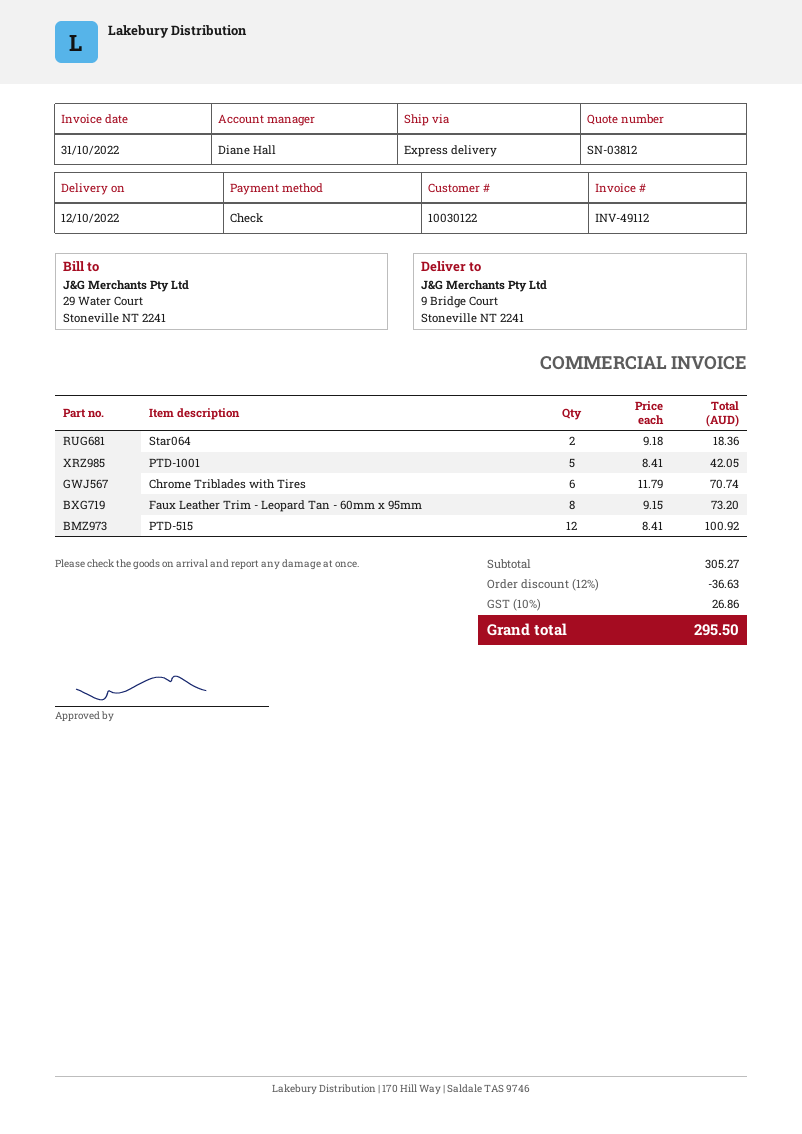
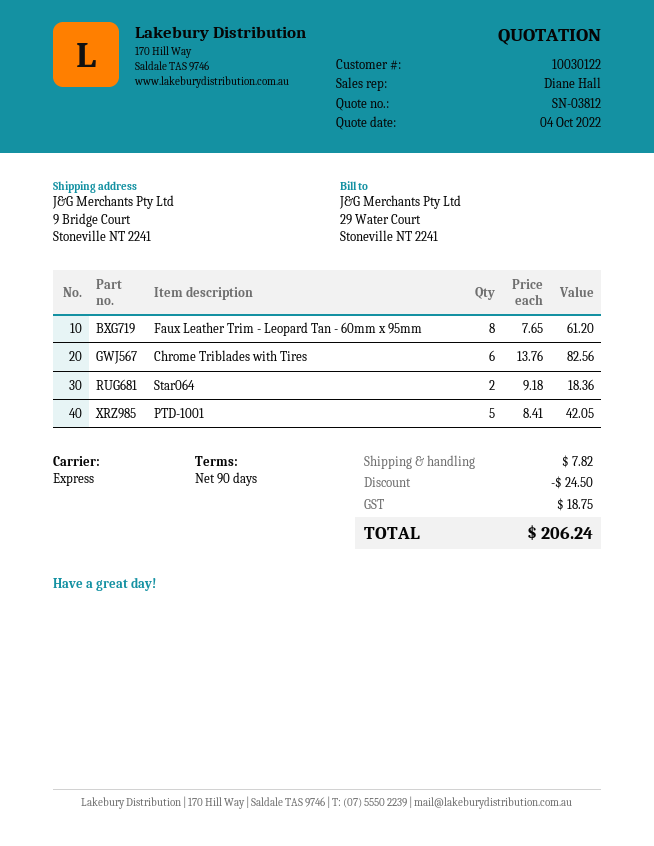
Chrome Triblades with Tires: 6 x 11.79 = 70.74 -> 6 x 13.76 = 82.56
Faux Leather Trim - Leopard Tan - 60mm x 95mm: 8 x 9.15 = 73.20 -> 8 x 7.65 = 61.20
PTD-515: 12 x 8.41 = 100.92 -> none
discount: 36.63 -> 24.50
shipping: none -> 7.82
tax: 26.86 -> 18.75
total: 295.50 -> 206.24

